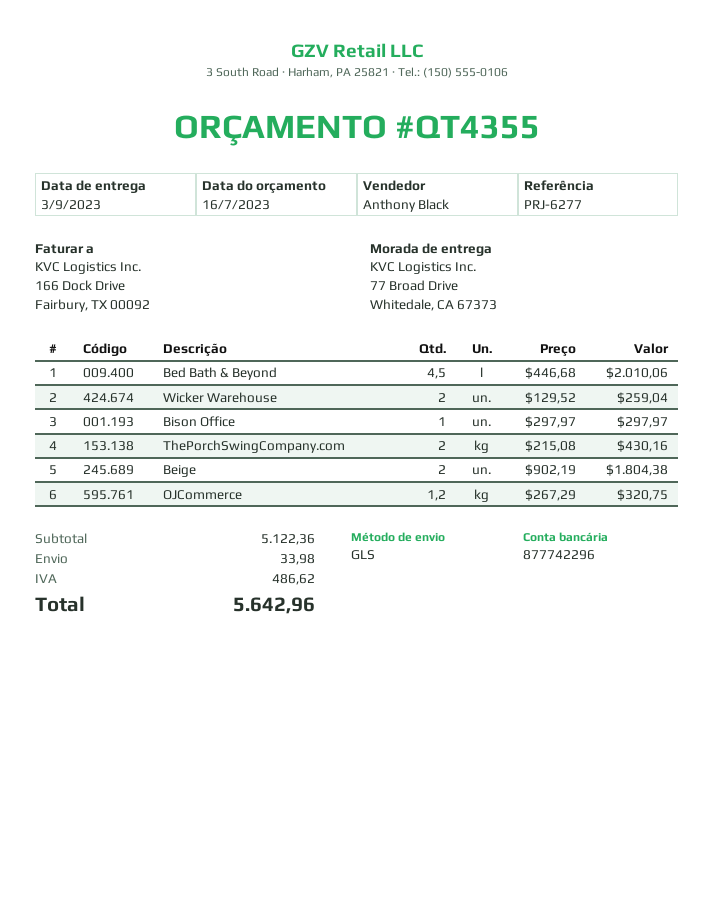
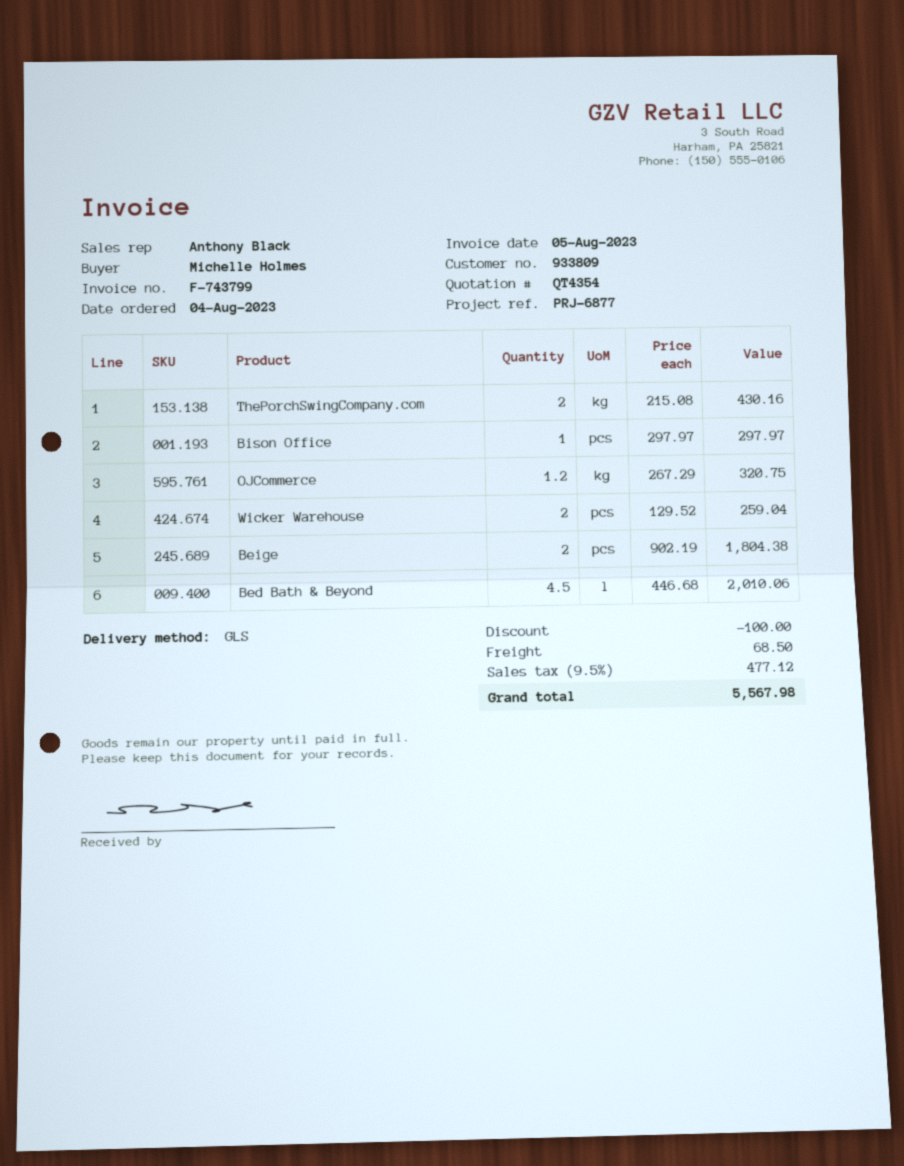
quote number: QT4355 -> QT4354
reference: PRJ-6277 -> PRJ-6877
discount: none -> 100.00
shipping: 33.98 -> 68.50
tax: 486.62 -> 477.12
total: 5642.96 -> 5567.98

